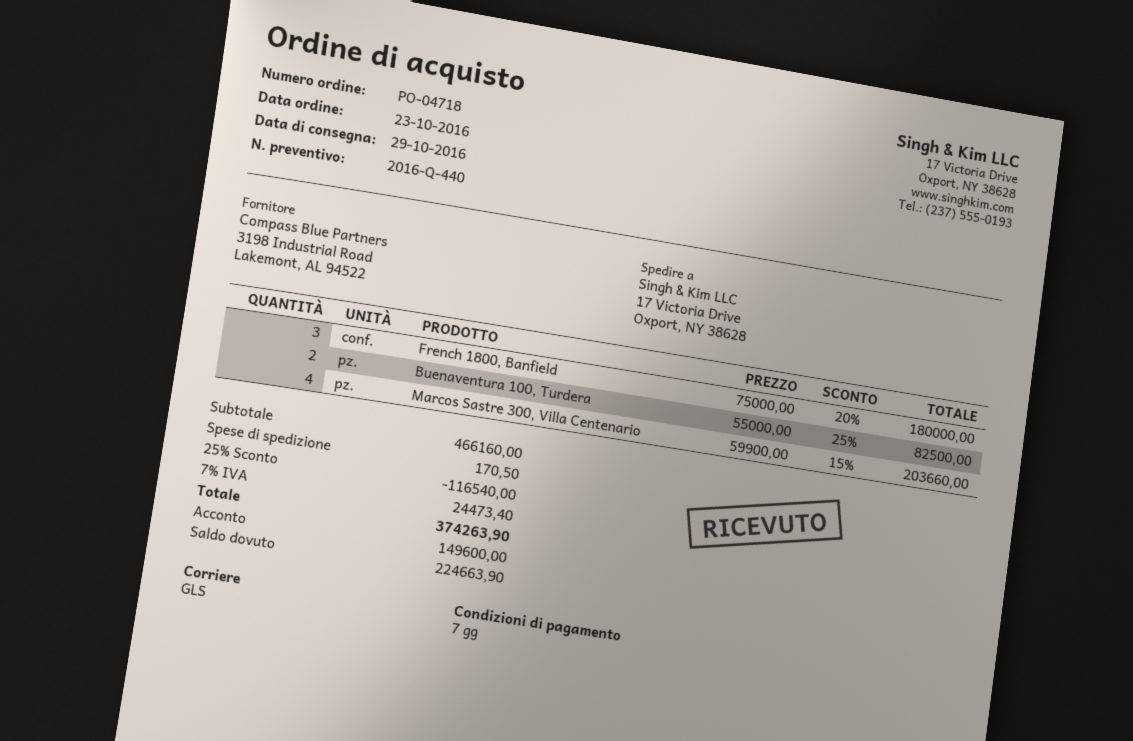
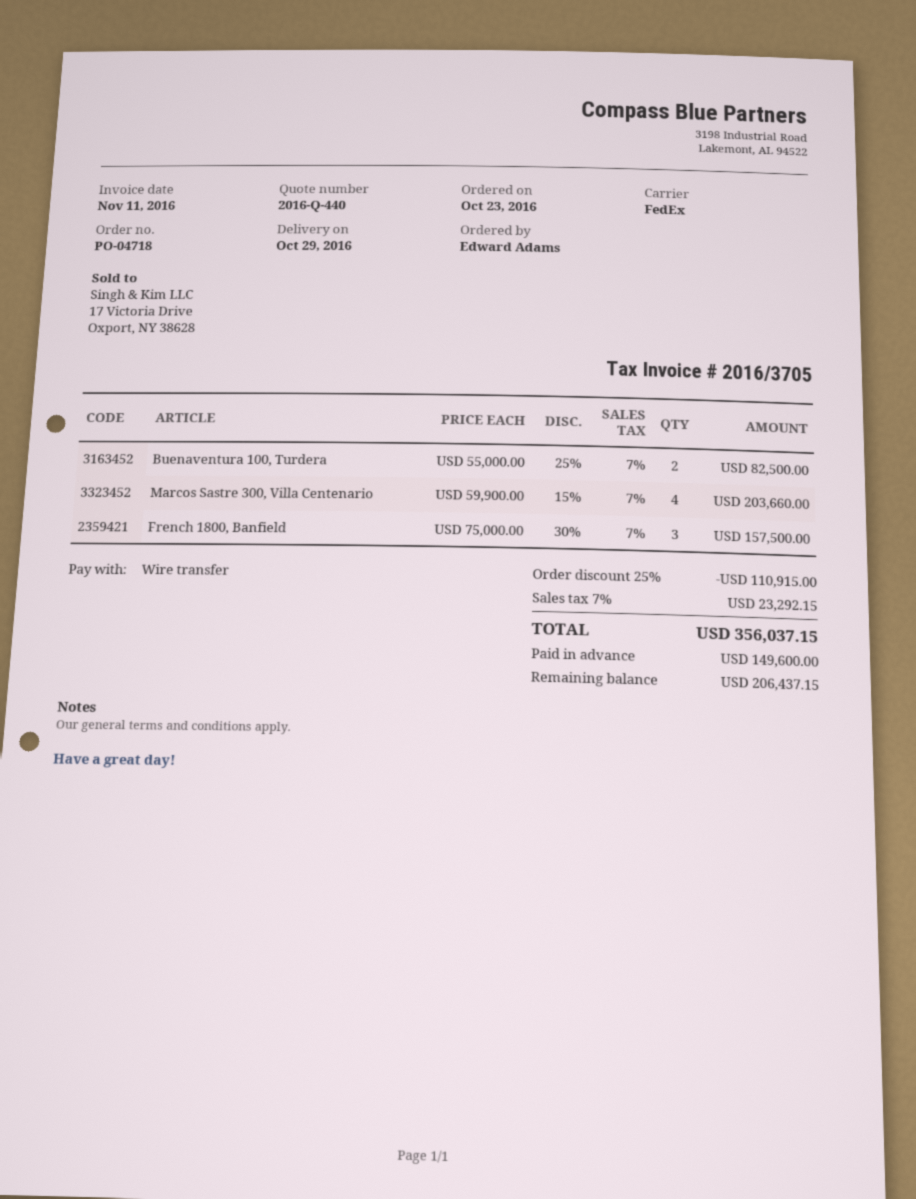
shipping method: GLS -> FedEx
French 1800, Banfield: 3 x 75000.00 - 20% = 180000.00 -> 3 x 75000.00 - 30% = 157500.00
discount: 25% = 116540.00 -> 25% = 110915.00
shipping: 170.50 -> none
tax: 7% = 24473.40 -> 7% = 23292.15
total: 374263.90 -> 356037.15
balance: 224663.90 -> 206437.15

